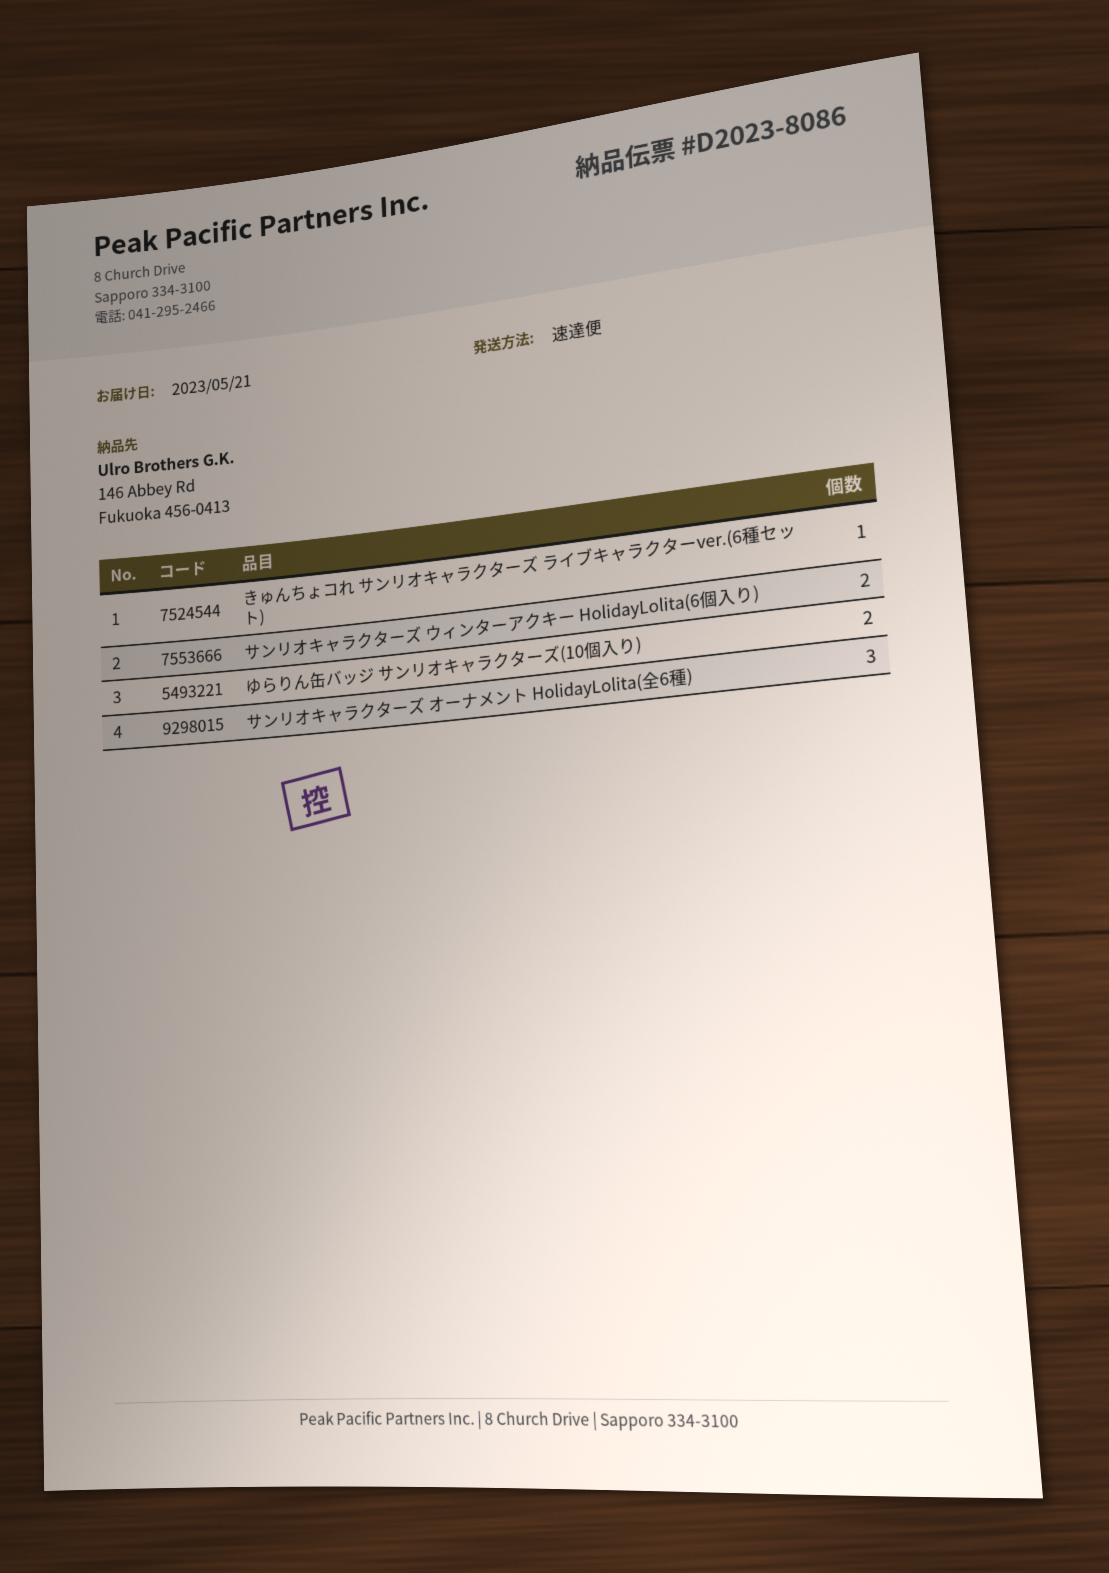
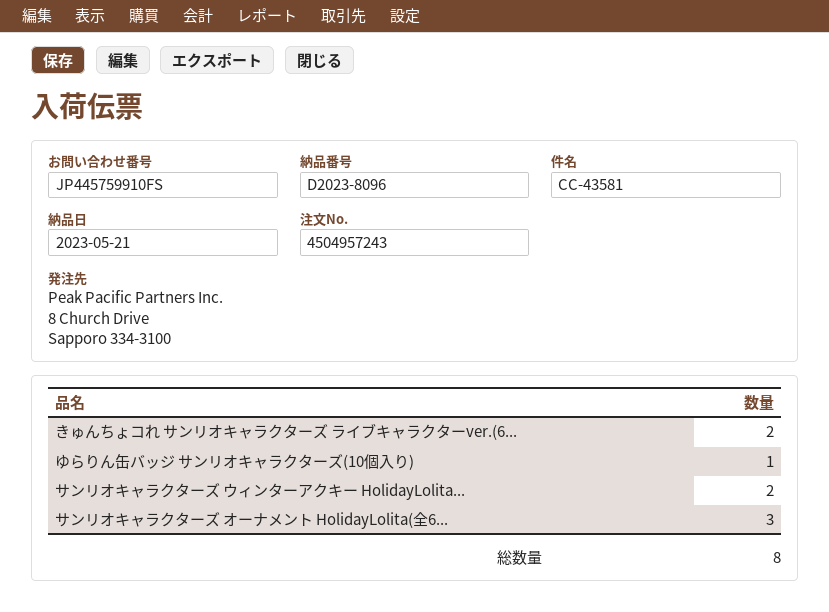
delivery note number: D2023-8086 -> D2023-8096
きゅんちょコれ サンリオキャラクターズ ライブキャラクターver.(6種セット): 1 -> 2
ゆらりん缶バッジ サンリオキャラクターズ(10個入り): 2 -> 1

